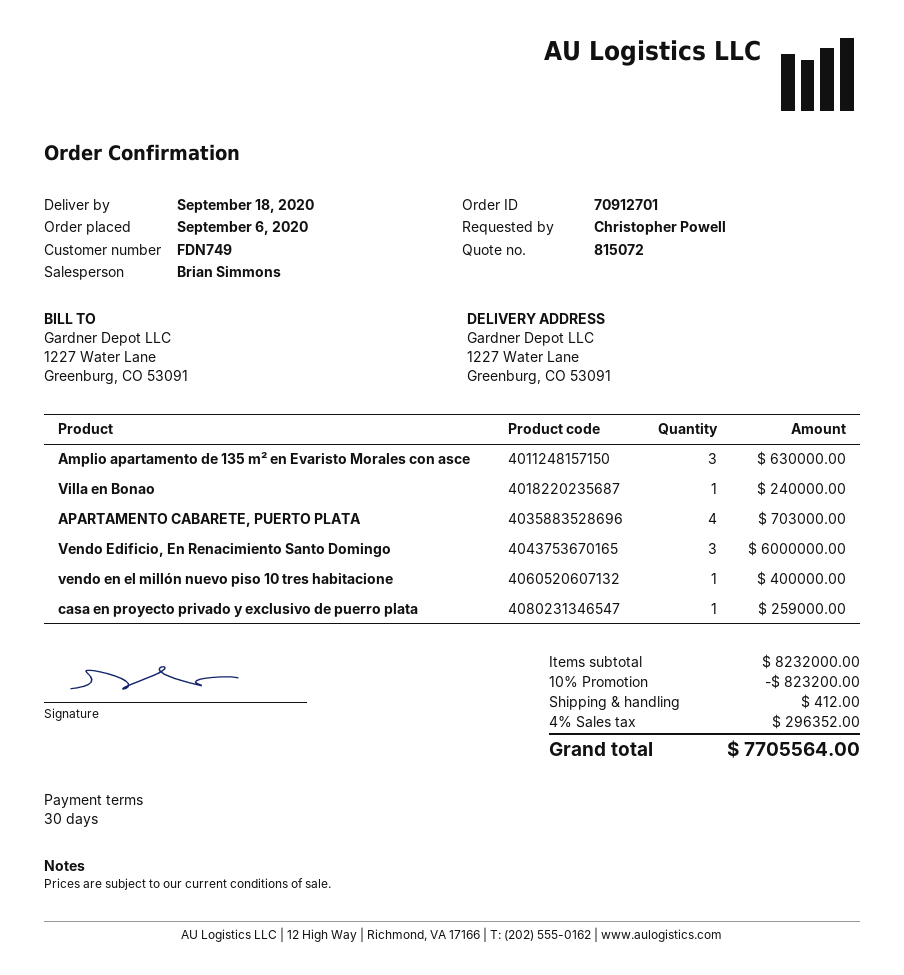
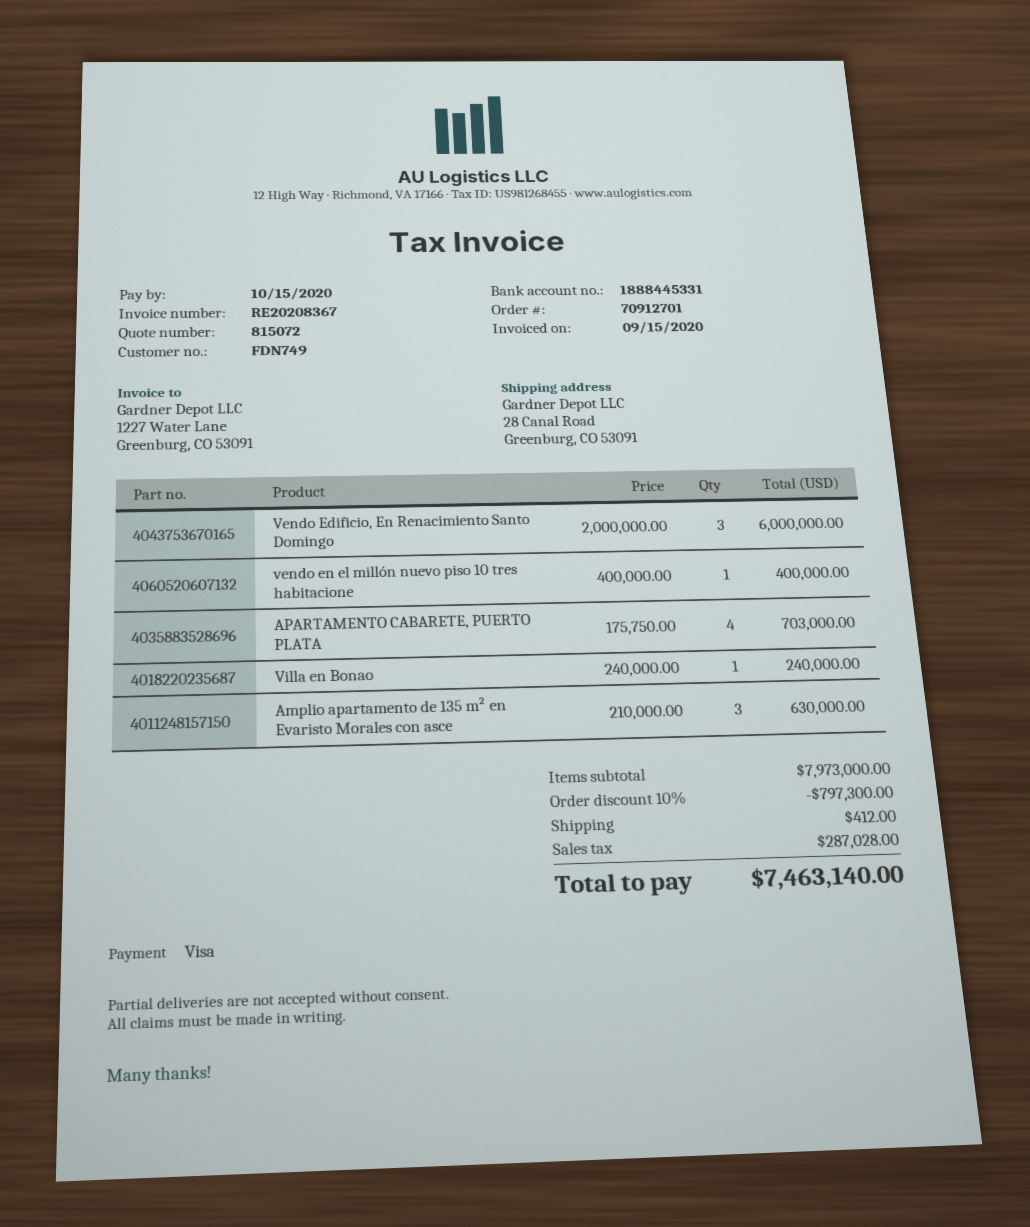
ship to: 1227 Water Lane, Greenburg, CO 53091 -> 28 Canal Road, Greenburg, CO 53091
casa en proyecto privado y exclusivo de puerro plata: 1 for 259000.00 -> none
subtotal: 8232000.00 -> 7973000.00
discount: 10% = 823200.00 -> 10% = 797300.00
tax: 296352.00 -> 287028.00
total: 7705564.00 -> 7463140.00

